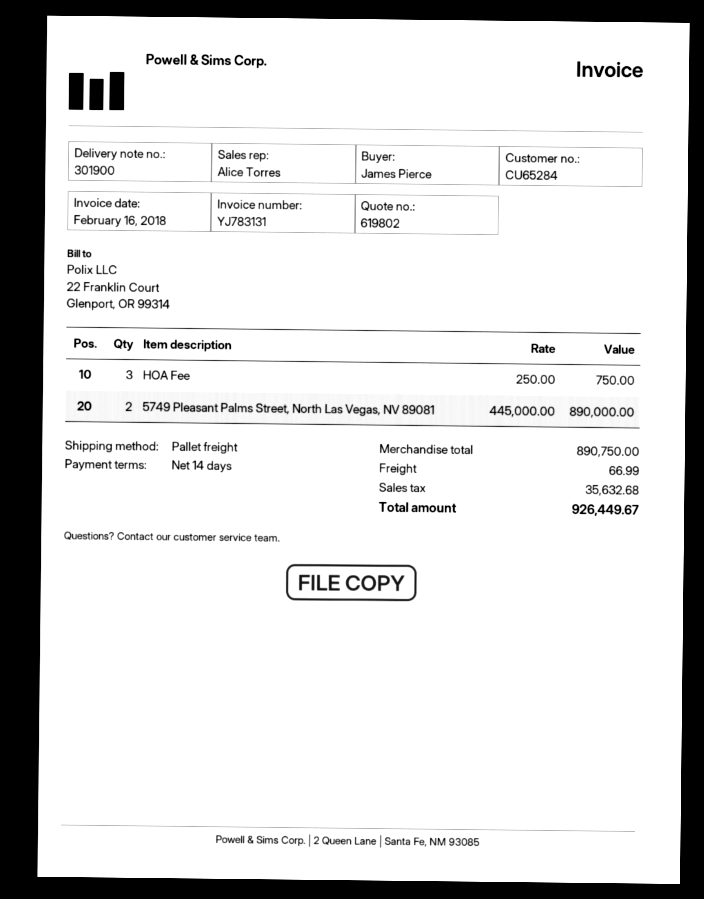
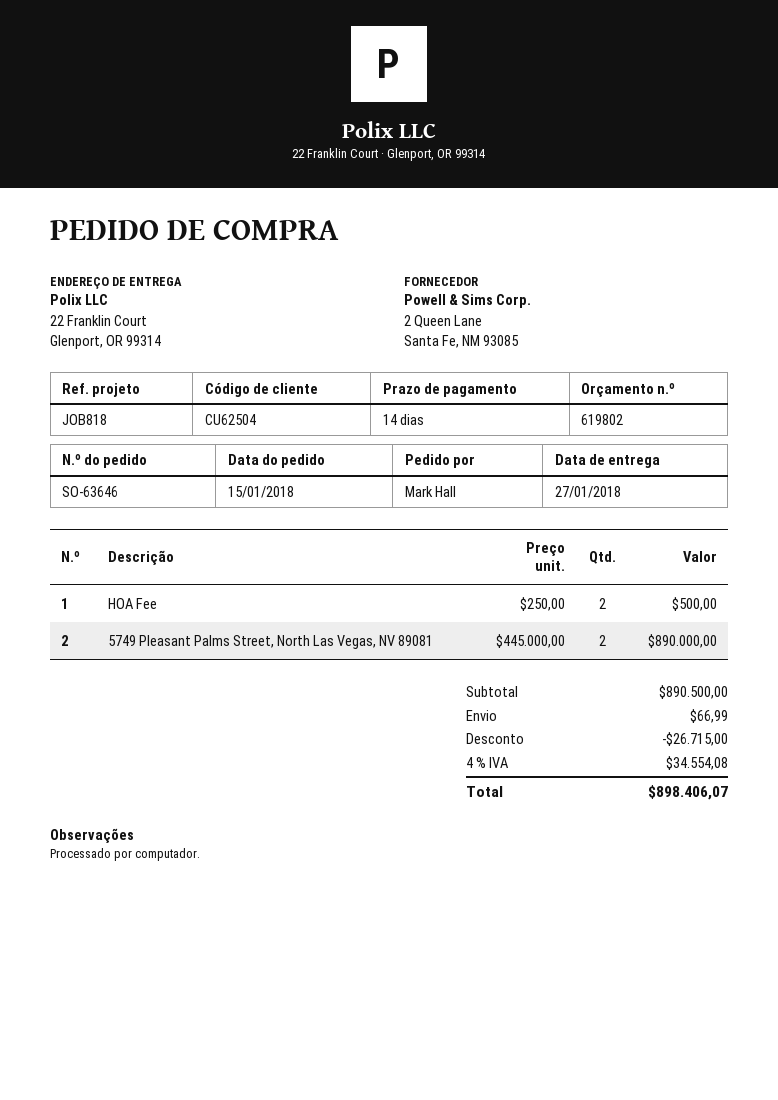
customer number: CU65284 -> CU62504
ordered by: James Pierce -> Mark Hall
HOA Fee: 3 x 250.00 = 750.00 -> 2 x 250.00 = 500.00
subtotal: 890750.00 -> 890500.00
discount: none -> 26715.00
tax: 35632.68 -> 34554.08
total: 926449.67 -> 898406.07

